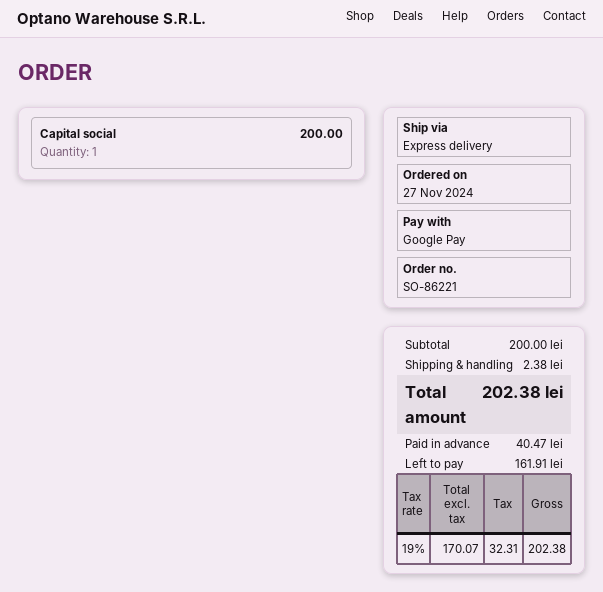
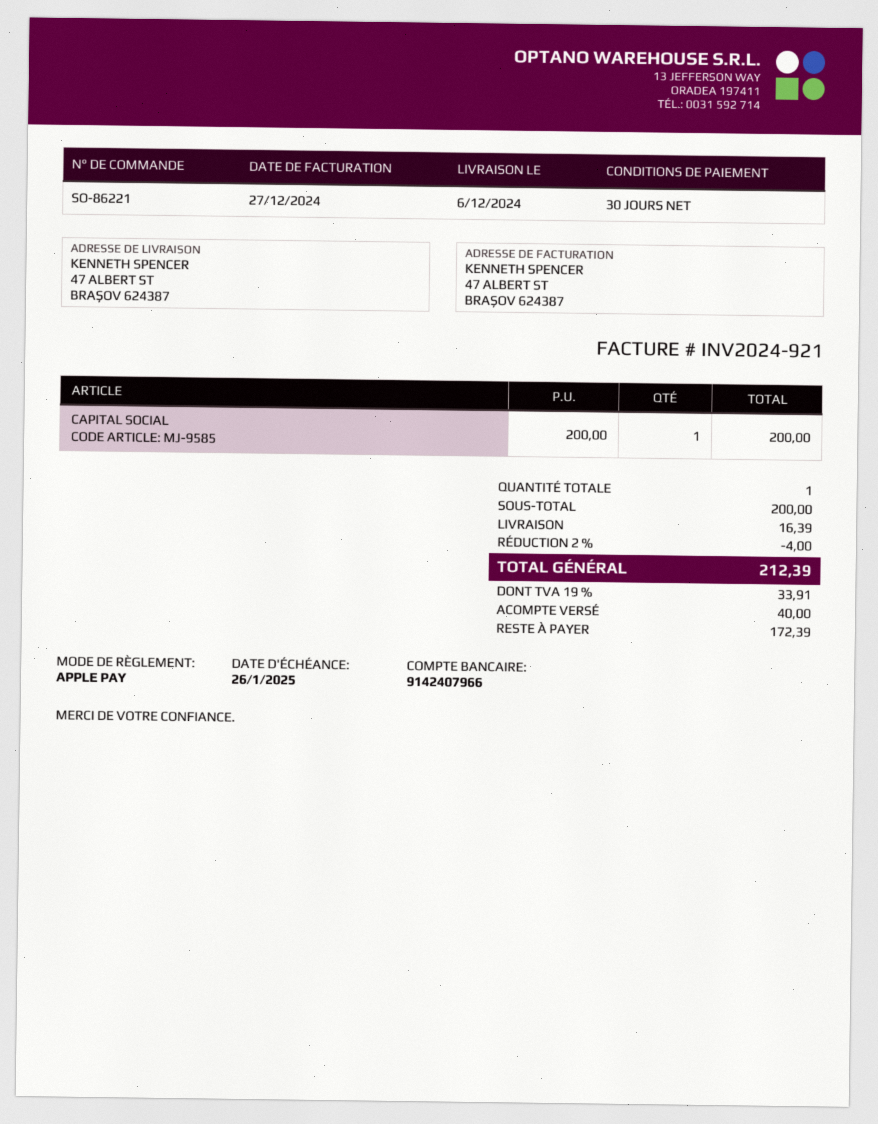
payment method: Google Pay -> Apple Pay
discount: none -> 2% = 4.00
shipping: 2.38 -> 16.39
tax: 19% = 32.31 -> 19% = 33.91
total: 202.38 -> 212.39
deposit: 40.47 -> 40.00
balance: 161.91 -> 172.39

